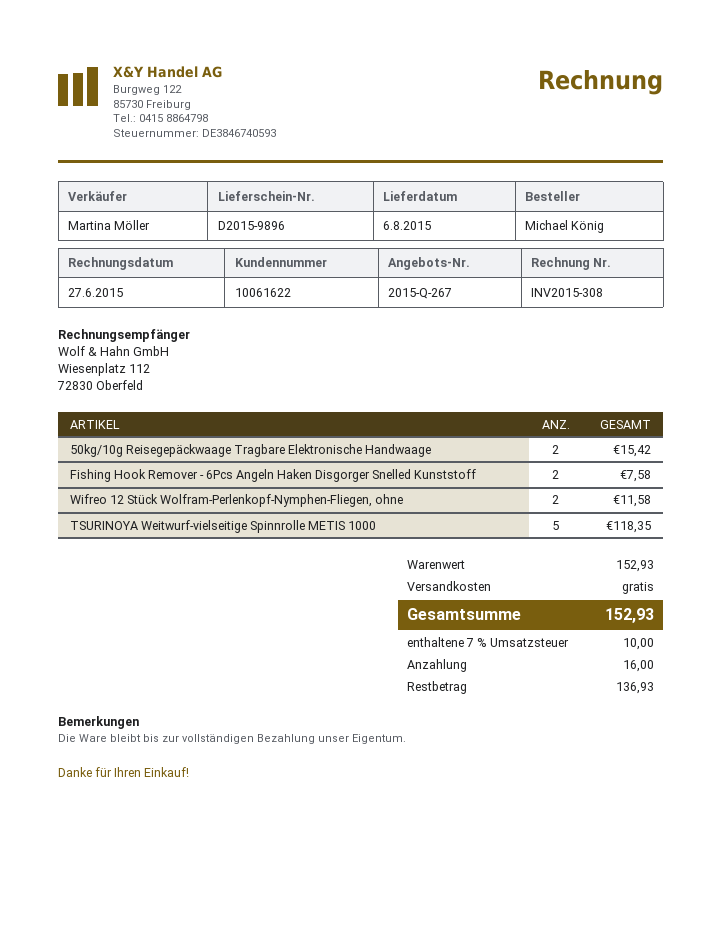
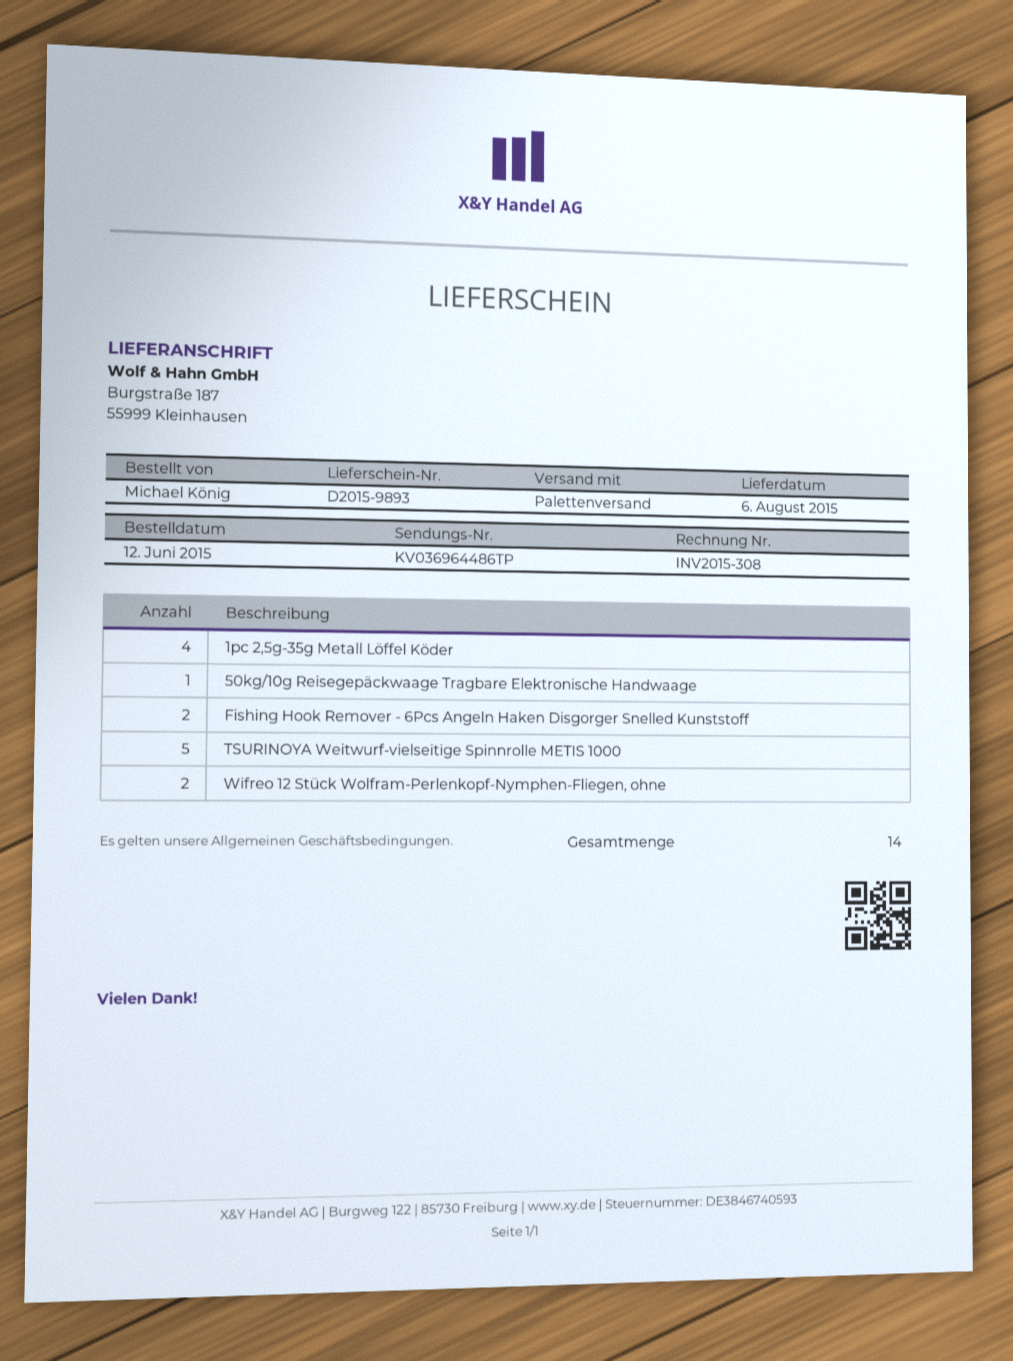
delivery note number: D2015-9896 -> D2015-9893
50kg/10g Reisegepäckwaage Tragbare Elektronische Handwaage: 2 -> 1
1pc 2,5g-35g Metall Löffel Köder: none -> 4

